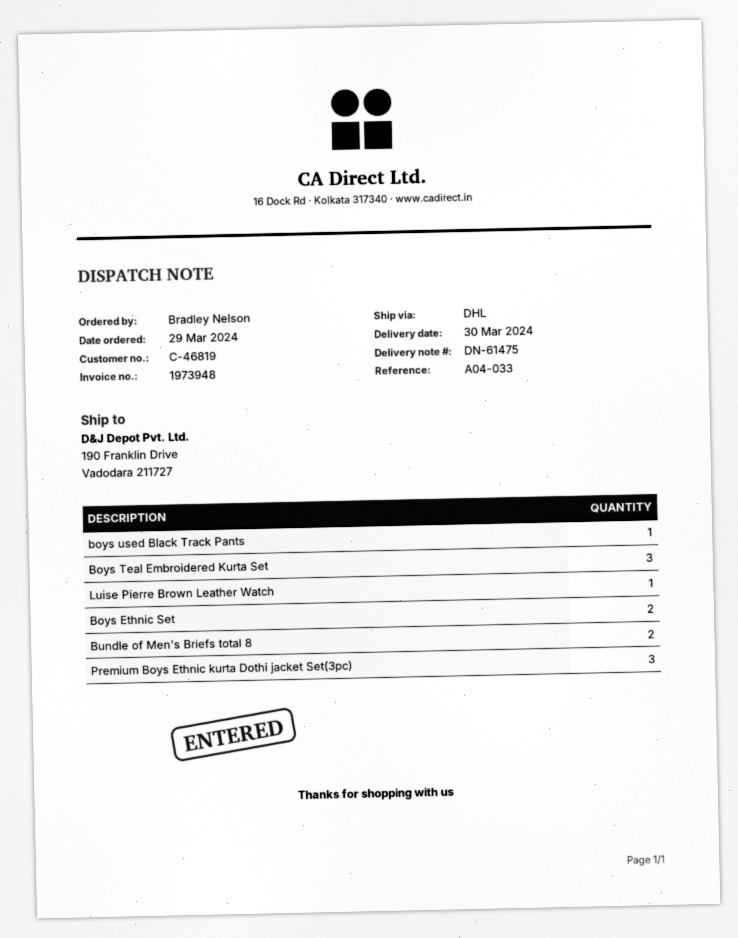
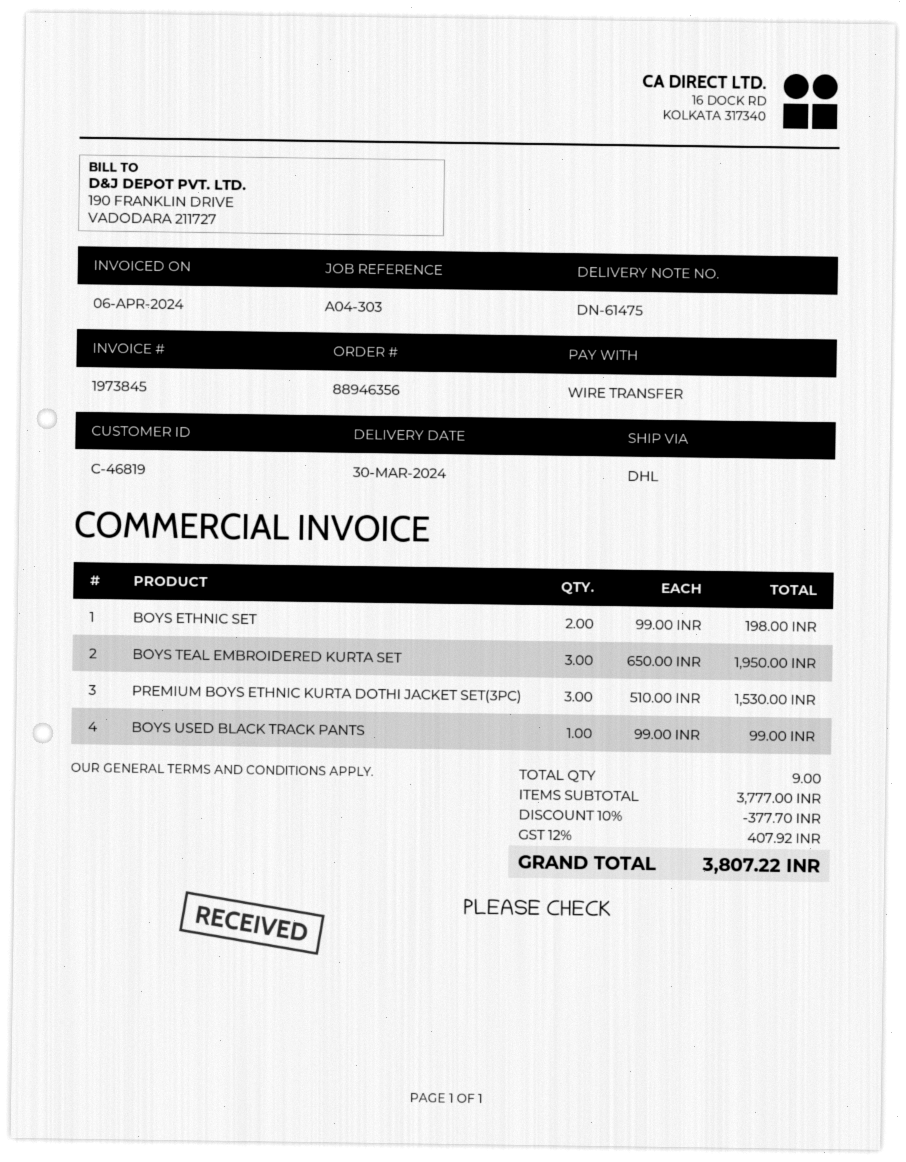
invoice number: 1973948 -> 1973845
reference: A04-033 -> A04-303
Luise Pierre Brown Leather Watch: 1 -> none
Bundle of Men's Briefs total 8: 2 -> none

